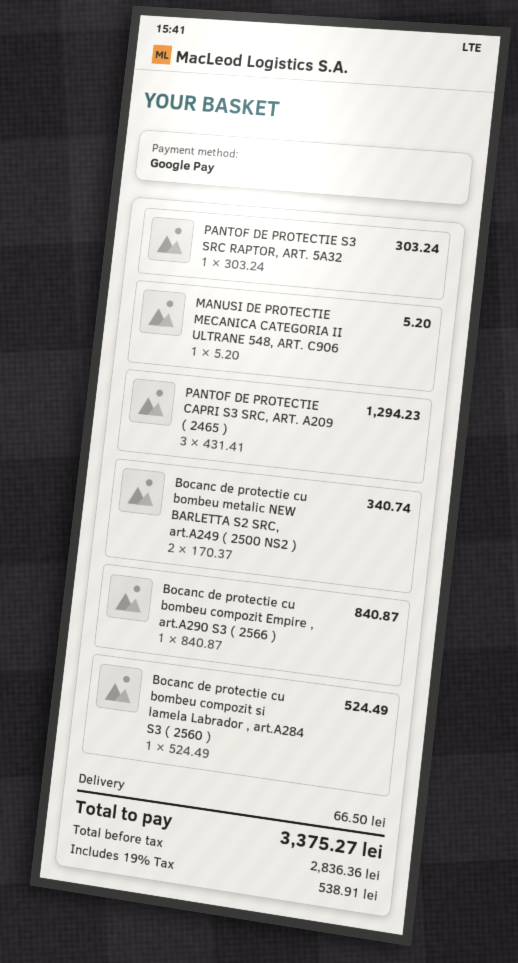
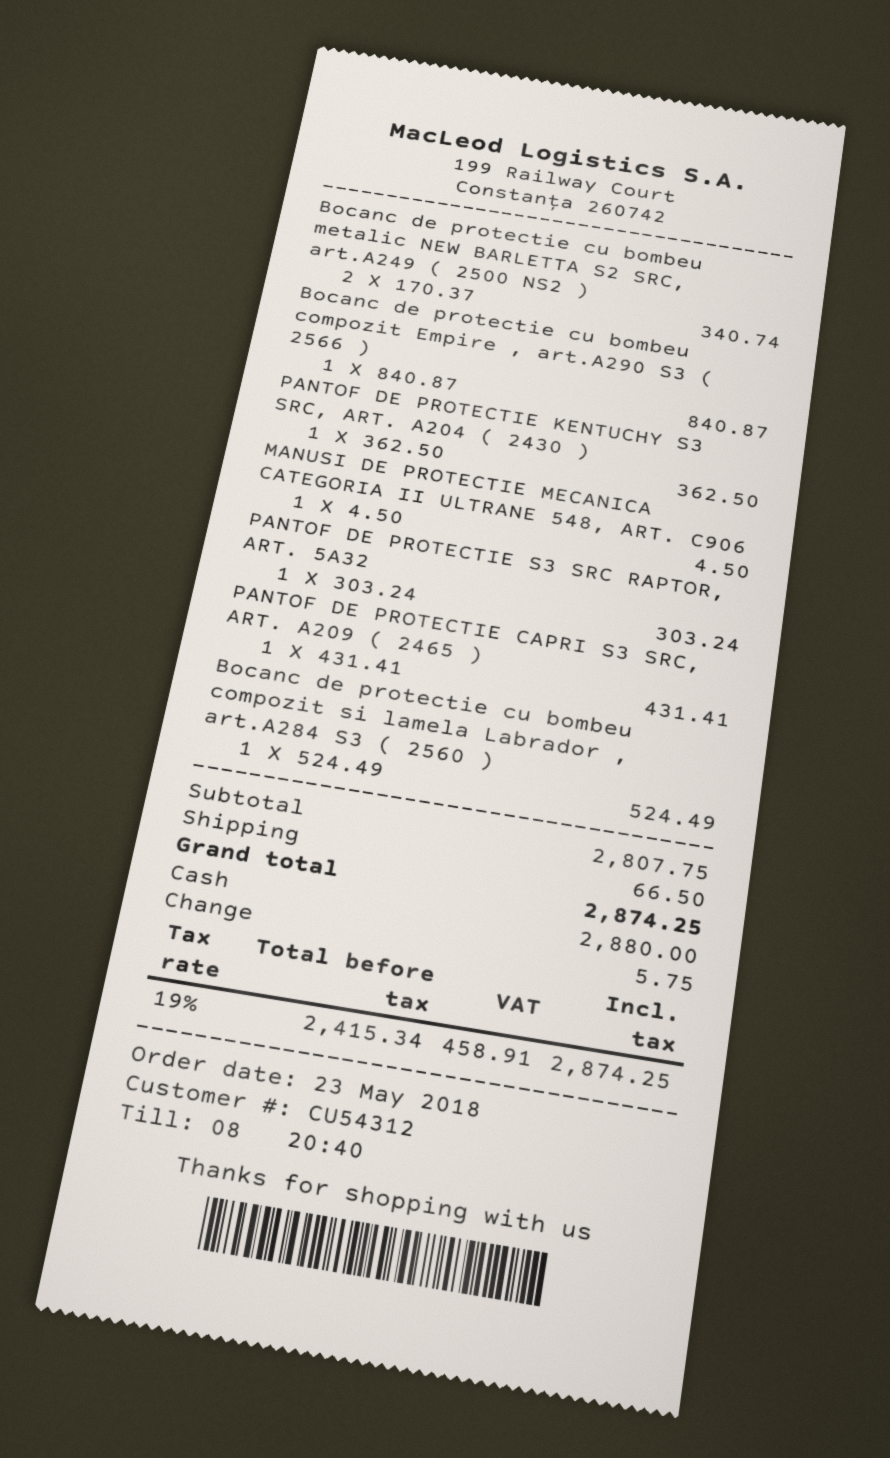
payment method: Google Pay -> cash
MANUSI DE PROTECTIE MECANICA CATEGORIA II ULTRANE 548, ART. C906: 1 x 5.20 = 5.20 -> 1 x 4.50 = 4.50
PANTOF DE PROTECTIE CAPRI S3 SRC, ART. A209 ( 2465 ): 3 x 431.41 = 1294.23 -> 1 x 431.41 = 431.41
PANTOF DE PROTECTIE KENTUCHY S3 SRC, ART. A204 ( 2430 ): none -> 1 x 362.50 = 362.50
net: 2836.36 -> 2415.34
tax: 19% = 538.91 -> 19% = 458.91
total: 3375.27 -> 2874.25

